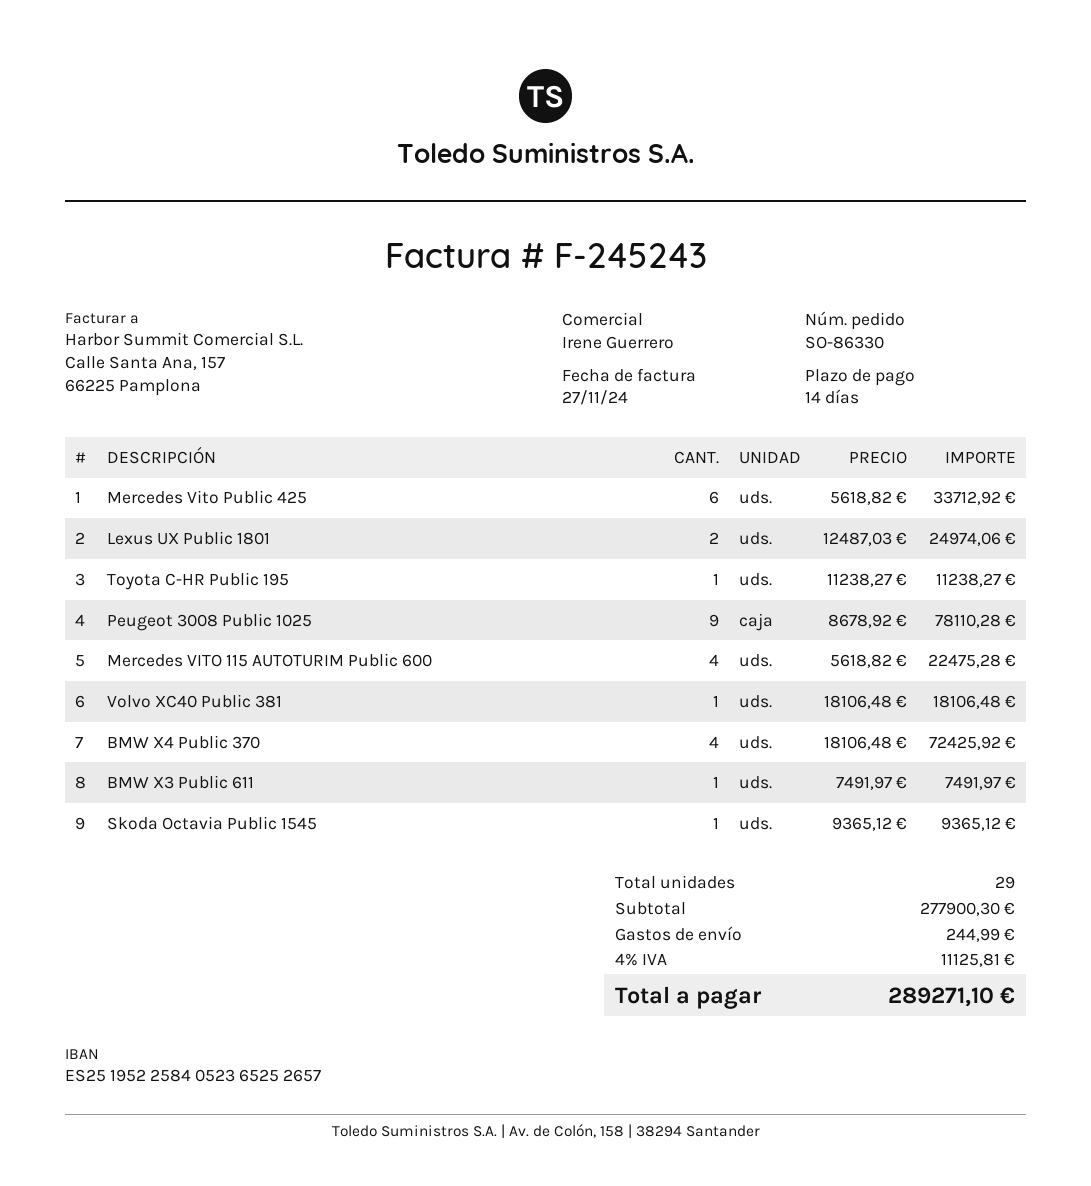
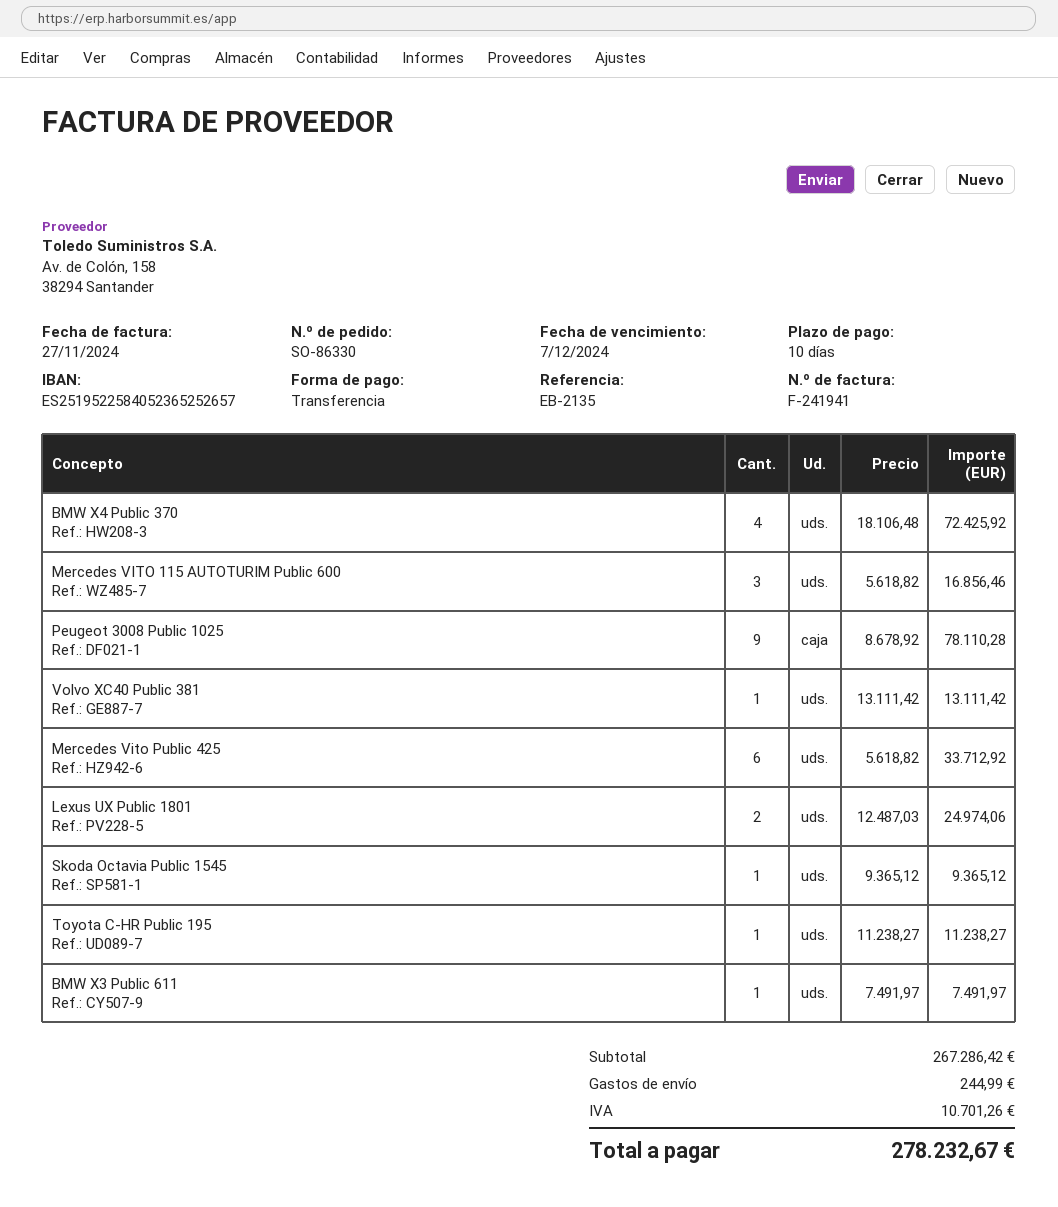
invoice number: F-245243 -> F-241941
payment terms: 14 days -> 10 days
Mercedes VITO 115 AUTOTURIM Public 600: 4 x 5618.82 = 22475.28 -> 3 x 5618.82 = 16856.46
Volvo XC40 Public 381: 1 x 18106.48 = 18106.48 -> 1 x 13111.42 = 13111.42
subtotal: 277900.30 -> 267286.42
tax: 11125.81 -> 10701.26
total: 289271.10 -> 278232.67

